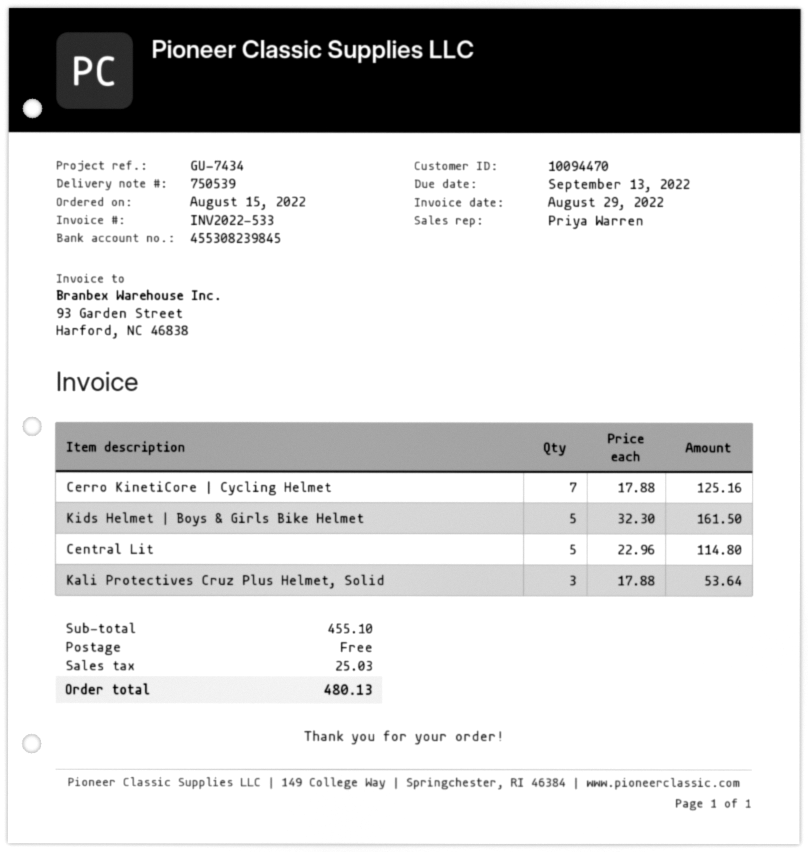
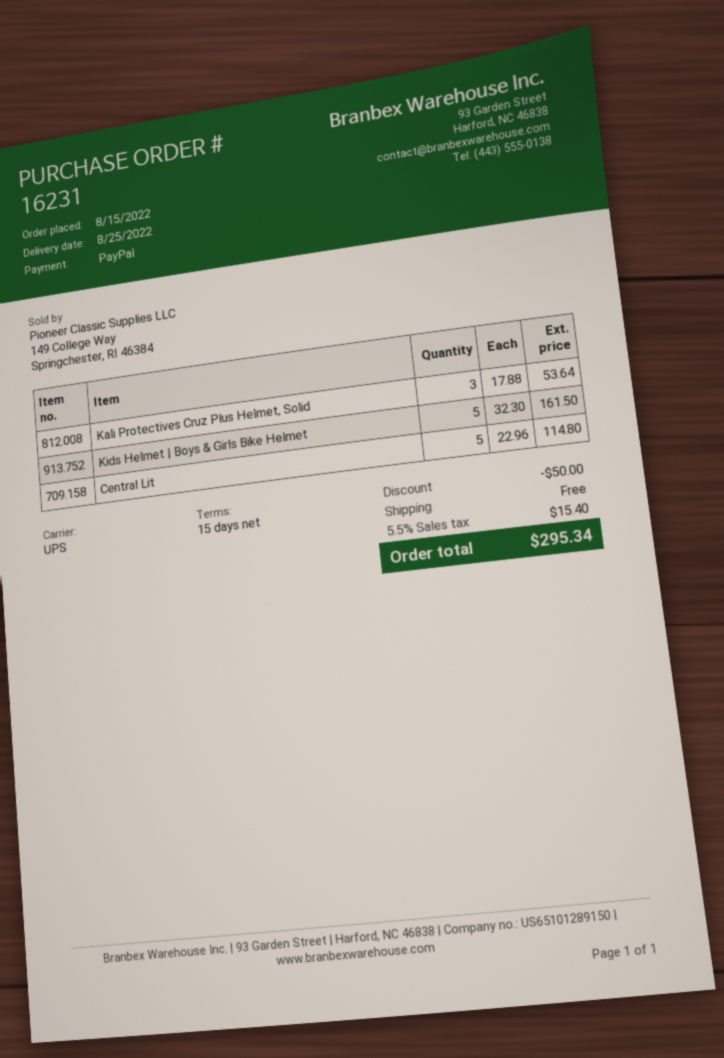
Cerro KinetiCore | Cycling Helmet: 7 x 17.88 = 125.16 -> none
discount: none -> 50.00
tax: 25.03 -> 15.40
total: 480.13 -> 295.34

